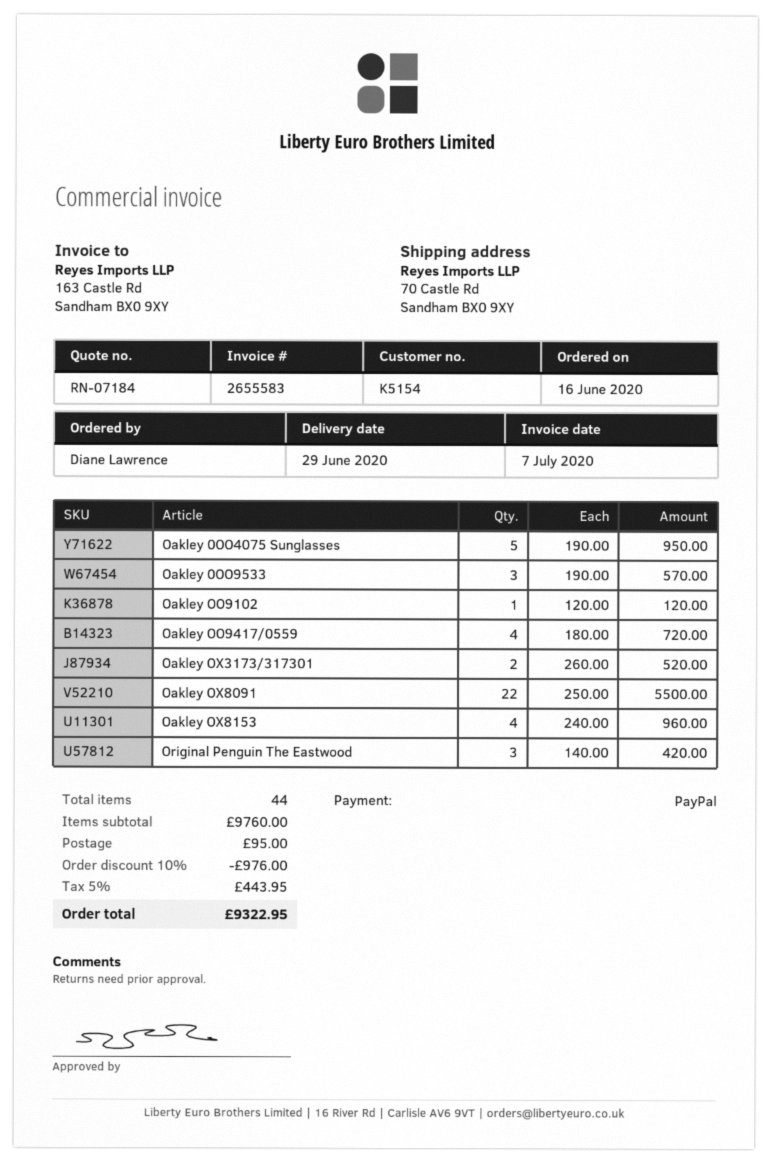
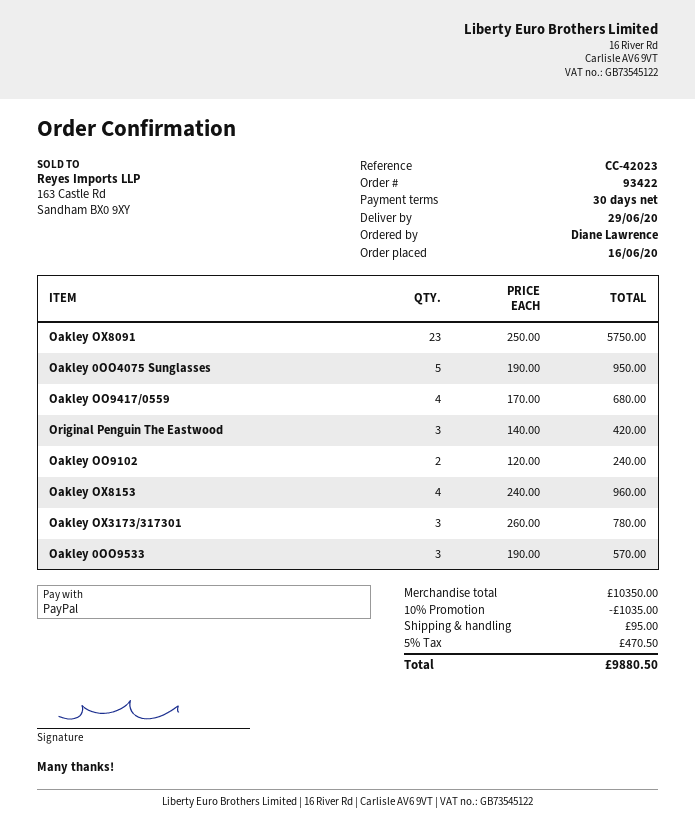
Oakley OO9102: 1 x 120.00 = 120.00 -> 2 x 120.00 = 240.00
Oakley OO9417/0559: 4 x 180.00 = 720.00 -> 4 x 170.00 = 680.00
Oakley OX3173/317301: 2 x 260.00 = 520.00 -> 3 x 260.00 = 780.00
Oakley OX8091: 22 x 250.00 = 5500.00 -> 23 x 250.00 = 5750.00
subtotal: 9760.00 -> 10350.00
discount: 10% = 976.00 -> 10% = 1035.00
tax: 5% = 443.95 -> 5% = 470.50
total: 9322.95 -> 9880.50

